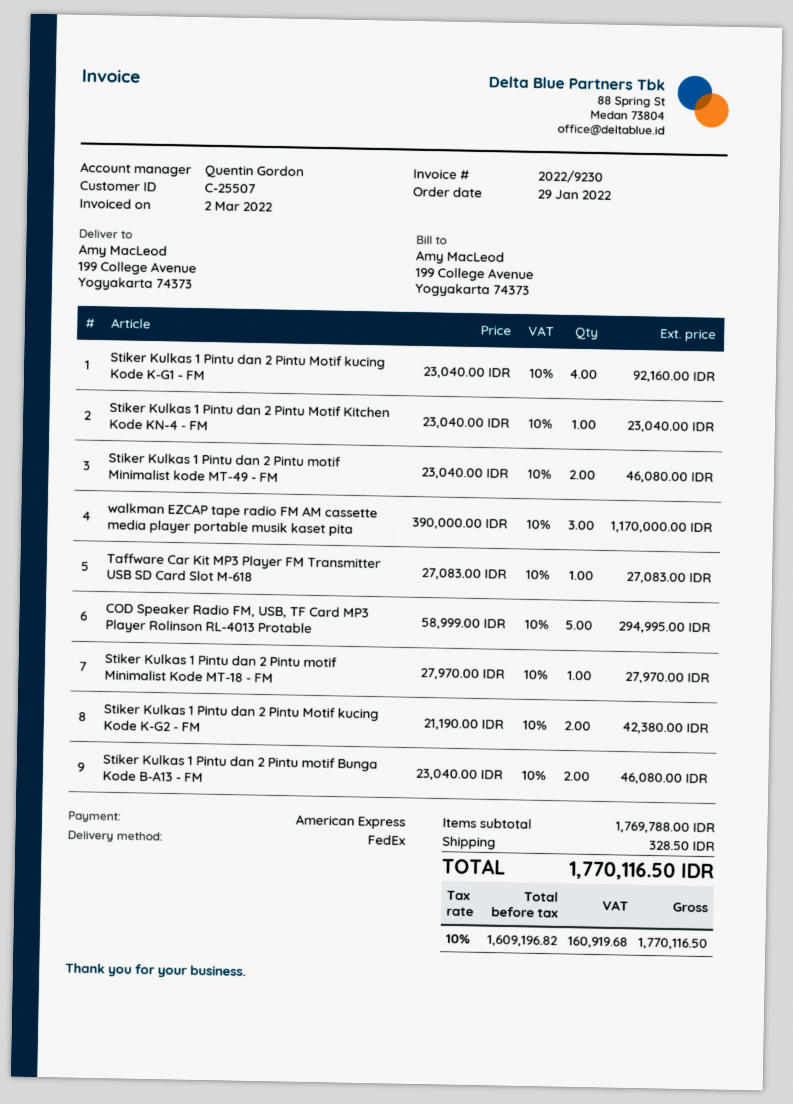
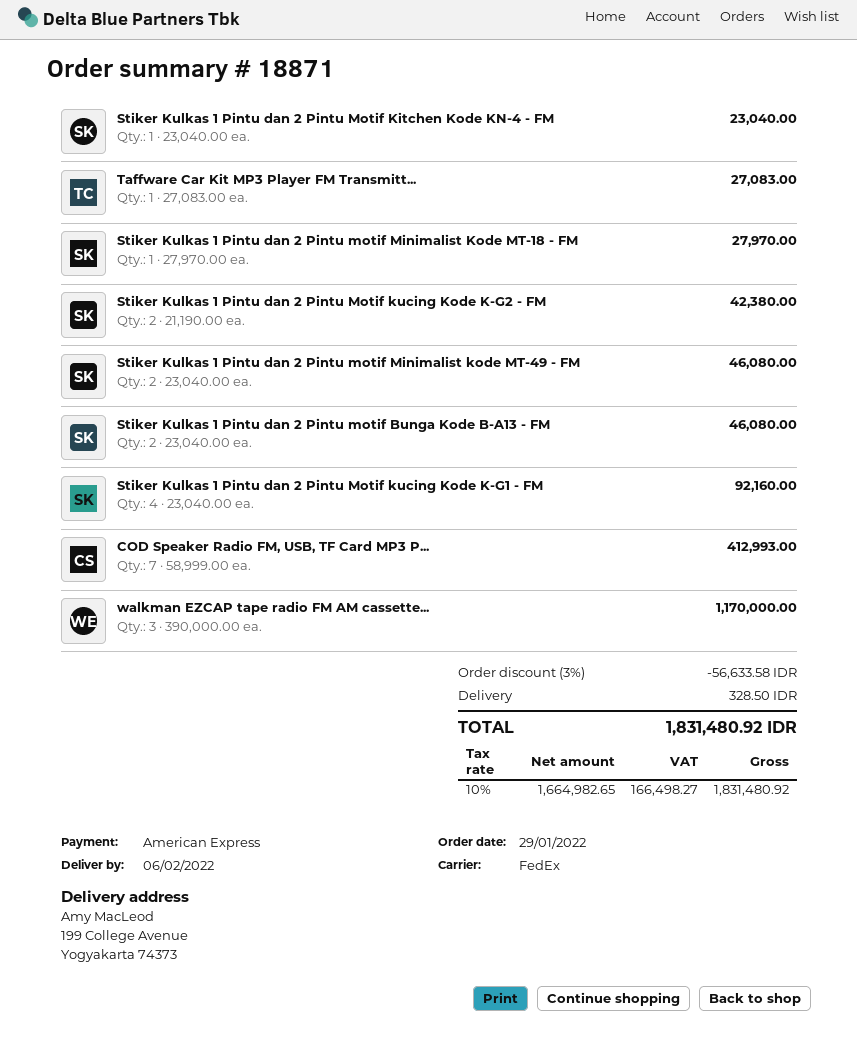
COD Speaker Radio FM, USB, TF Card MP3 Player Rolinson RL-4013 Protable: 5 x 58999.00 = 294995.00 -> 7 x 58999.00 = 412993.00
discount: none -> 3% = 56633.58
net: 1609196.82 -> 1664982.65
tax: 10% = 160919.68 -> 10% = 166498.27
total: 1770116.50 -> 1831480.92

